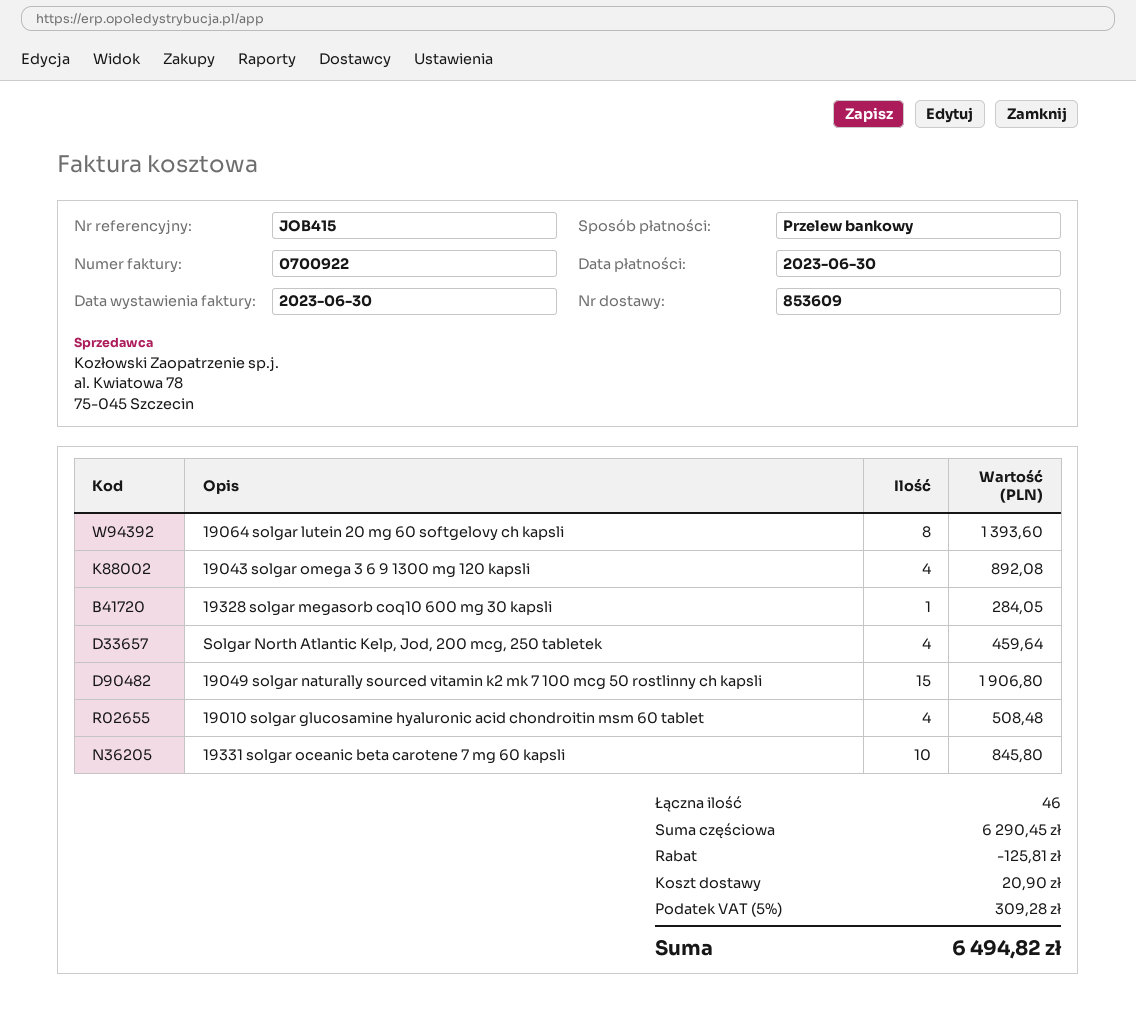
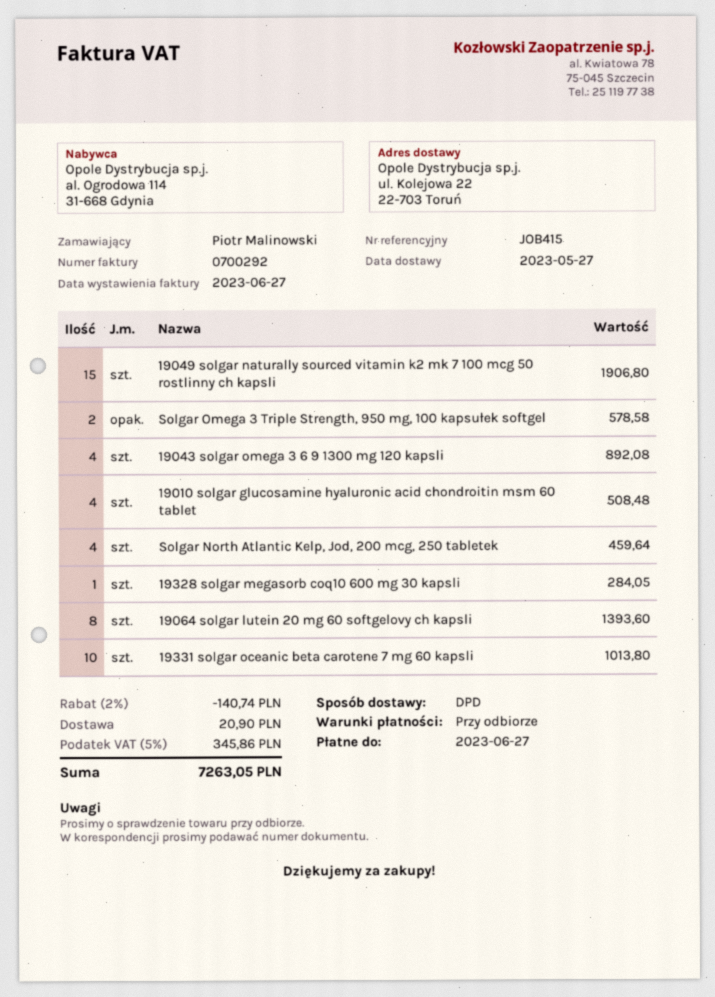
invoice number: 0700922 -> 0700292
invoice date: 2023-06-30 -> 2023-06-27
due date: 2023-06-30 -> 2023-06-27
19331 solgar oceanic beta carotene 7 mg 60 kapsli: 10 for 845.80 -> 10 for 1013.80
Solgar Omega 3 Triple Strength, 950 mg, 100 kapsułek softgel: none -> 2 for 578.58
discount: 125.81 -> 140.74
tax: 5% = 309.28 -> 5% = 345.86
total: 6494.82 -> 7263.05

